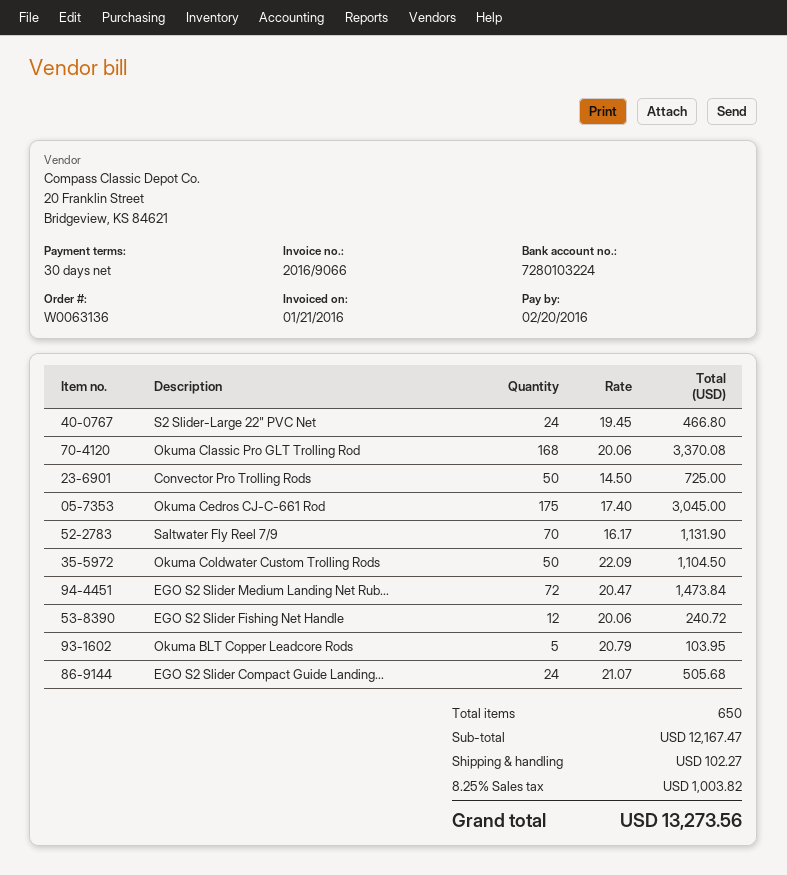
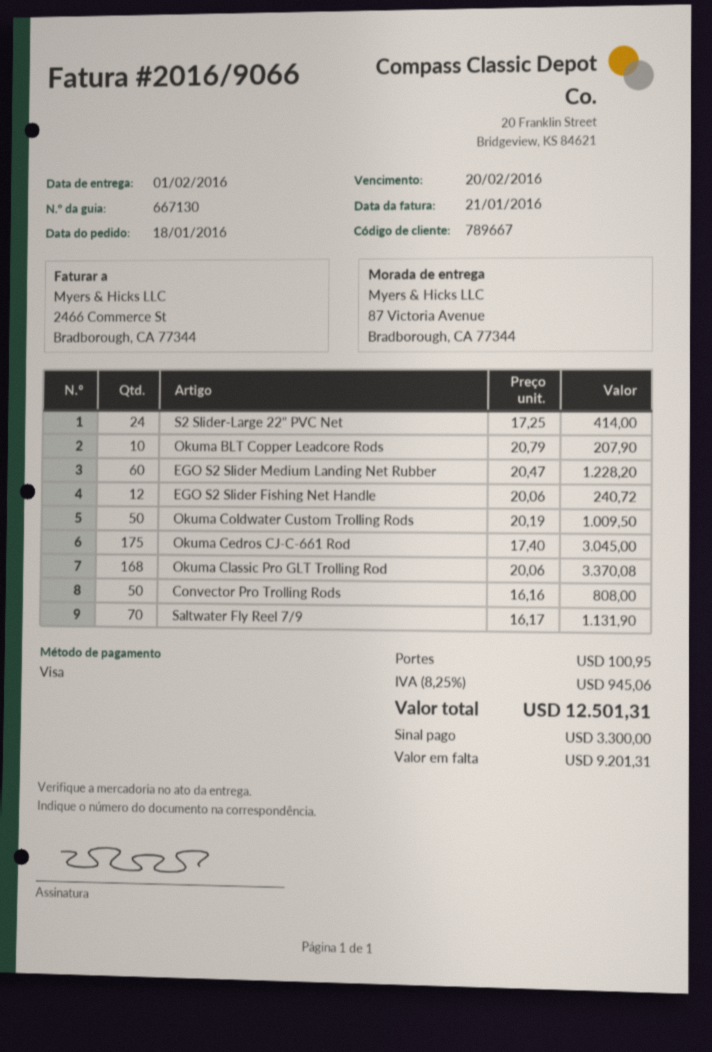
S2 Slider-Large 22" PVC Net: 24 x 19.45 = 466.80 -> 24 x 17.25 = 414.00
Convector Pro Trolling Rods: 50 x 14.50 = 725.00 -> 50 x 16.16 = 808.00
Okuma Coldwater Custom Trolling Rods: 50 x 22.09 = 1104.50 -> 50 x 20.19 = 1009.50
EGO S2 Slider Medium Landing Net Rub...: 72 x 20.47 = 1473.84 -> 60 x 20.47 = 1228.20
Okuma BLT Copper Leadcore Rods: 5 x 20.79 = 103.95 -> 10 x 20.79 = 207.90
EGO S2 Slider Compact Guide Landing...: 24 x 21.07 = 505.68 -> none
shipping: 102.27 -> 100.95
tax: 8.25% = 1003.82 -> 8.25% = 945.06
total: 13273.56 -> 12501.31

